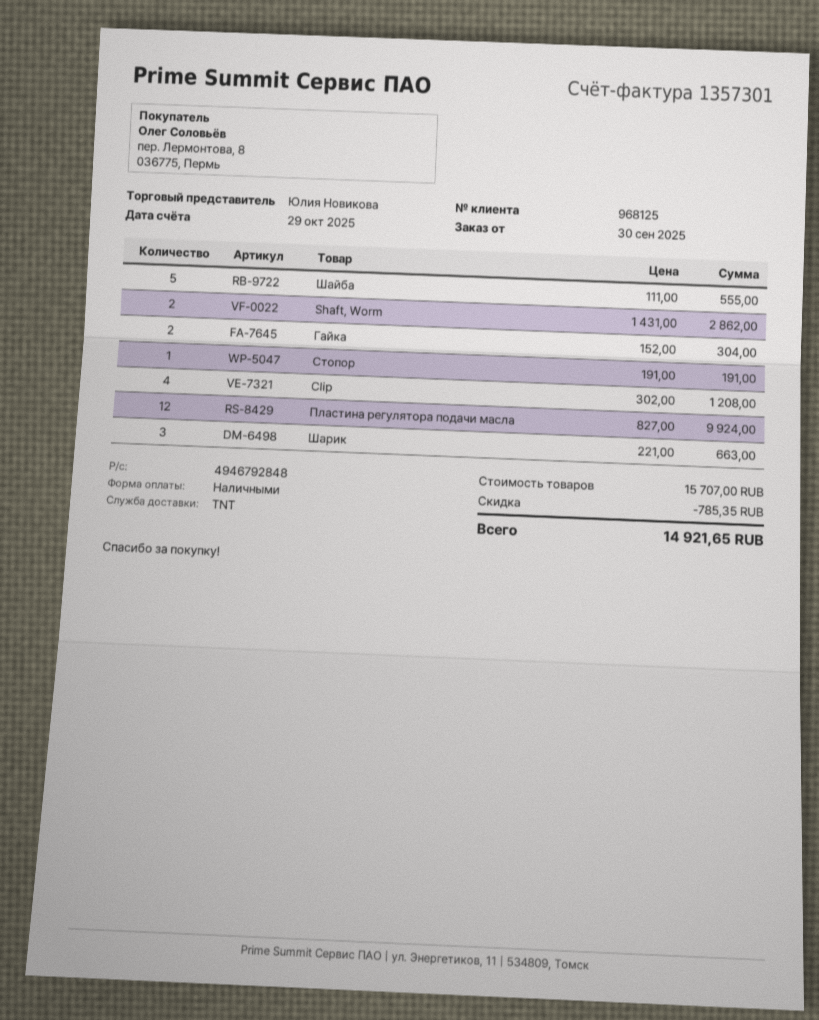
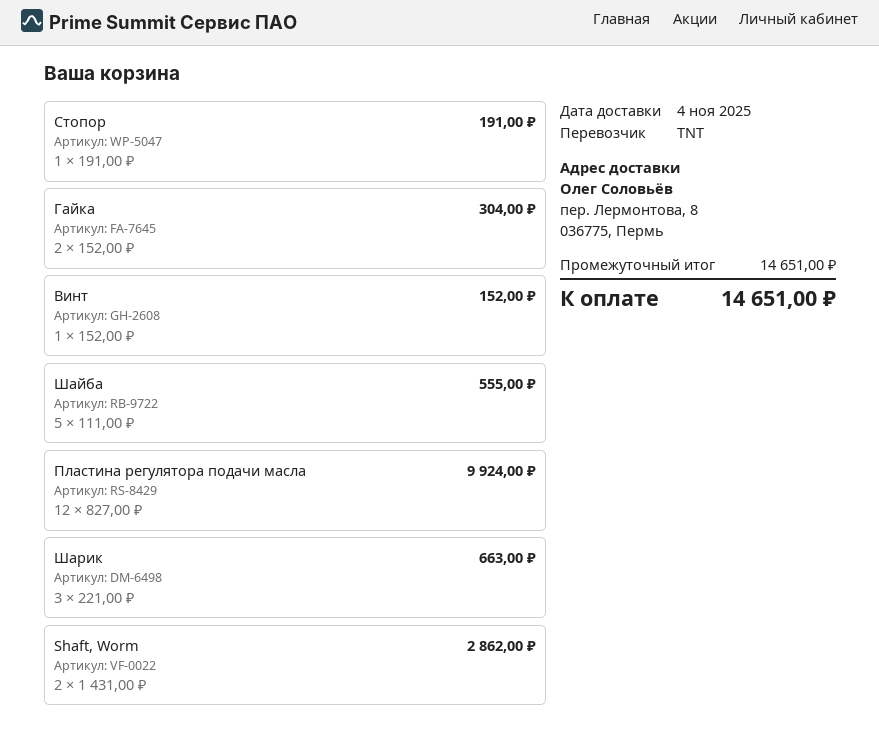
Clip: 4 x 302.00 = 1208.00 -> none
Винт: none -> 1 x 152.00 = 152.00
subtotal: 15707.00 -> 14651.00
discount: 785.35 -> none
total: 14921.65 -> 14651.00

